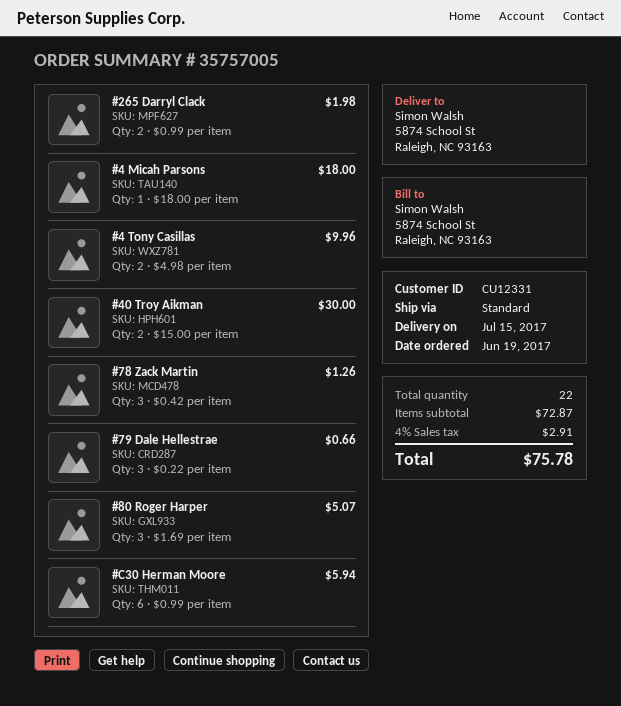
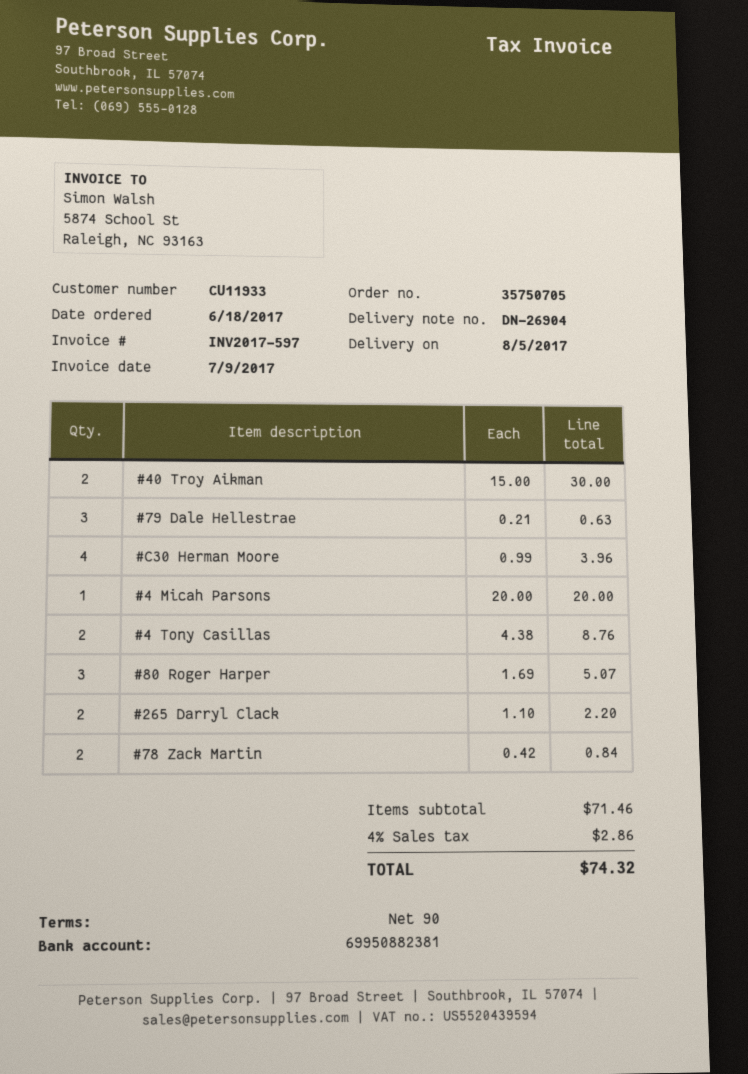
order number: 35757005 -> 35750705
order date: 2017-06-19 -> 2017-06-18
delivery date: 2017-07-15 -> 2017-08-05
customer number: CU12331 -> CU11933
#265 Darryl Clack: 2 x 0.99 = 1.98 -> 2 x 1.10 = 2.20
#4 Micah Parsons: 1 x 18.00 = 18.00 -> 1 x 20.00 = 20.00
#4 Tony Casillas: 2 x 4.98 = 9.96 -> 2 x 4.38 = 8.76
#78 Zack Martin: 3 x 0.42 = 1.26 -> 2 x 0.42 = 0.84
#79 Dale Hellestrae: 3 x 0.22 = 0.66 -> 3 x 0.21 = 0.63
#C30 Herman Moore: 6 x 0.99 = 5.94 -> 4 x 0.99 = 3.96
subtotal: 72.87 -> 71.46
tax: 4% = 2.91 -> 4% = 2.86
total: 75.78 -> 74.32

